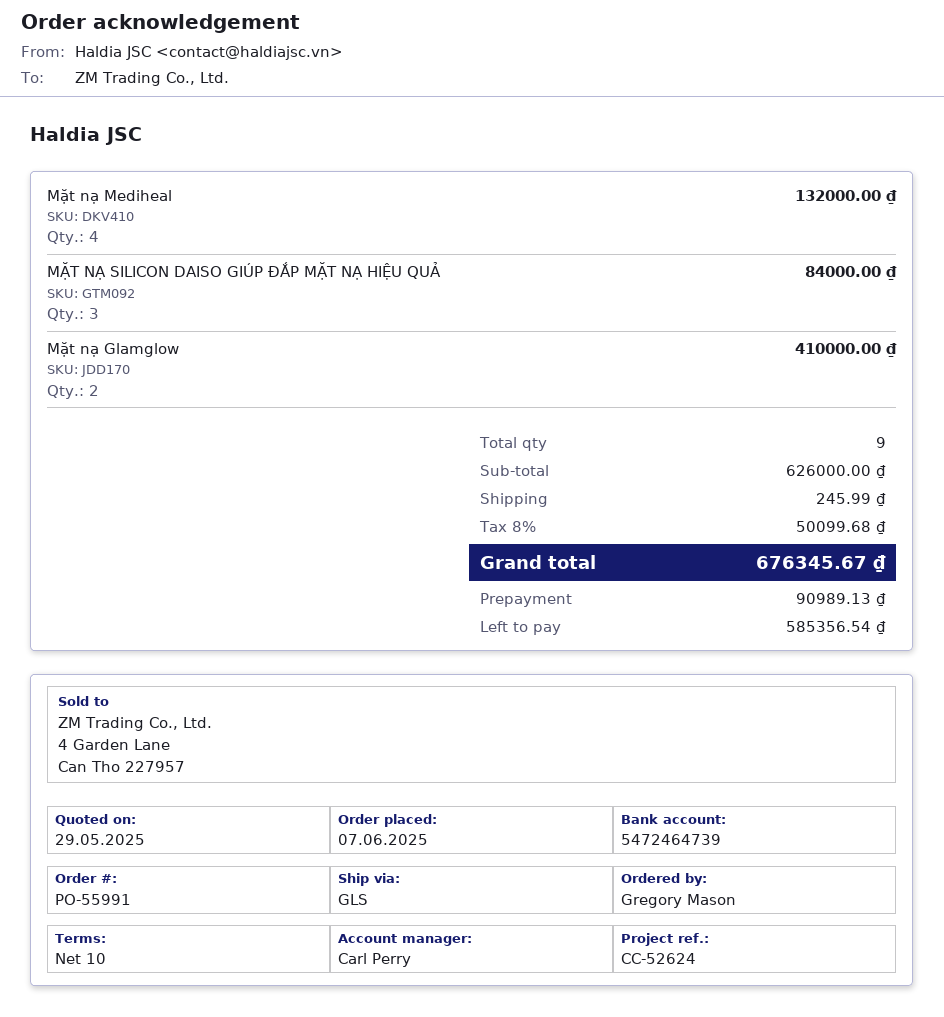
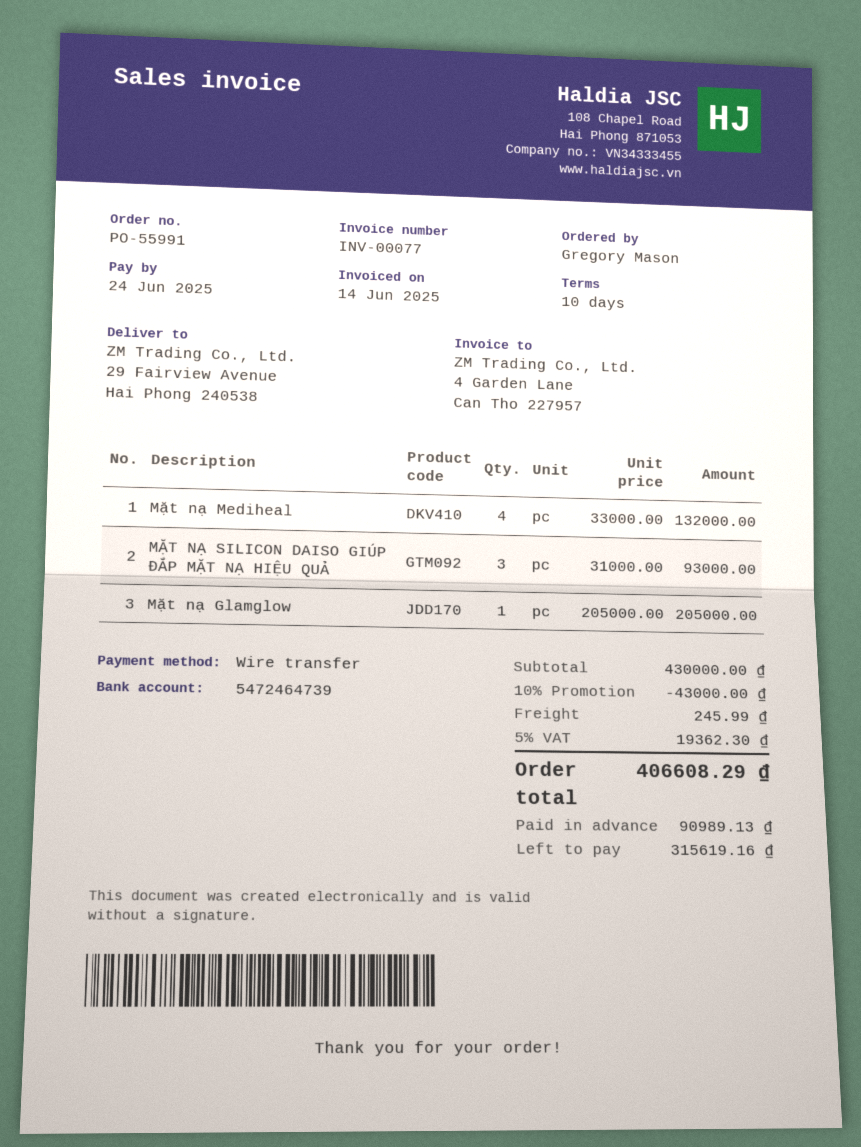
MẶT NẠ SILICON DAISO GIÚP ĐẮP MẶT NẠ HIỆU QUẢ: 3 for 84000.00 -> 3 for 93000.00
Mặt nạ Glamglow: 2 for 410000.00 -> 1 for 205000.00
subtotal: 626000.00 -> 430000.00
discount: none -> 10% = 43000.00
tax: 8% = 50099.68 -> 5% = 19362.30
total: 676345.67 -> 406608.29
balance: 585356.54 -> 315619.16

